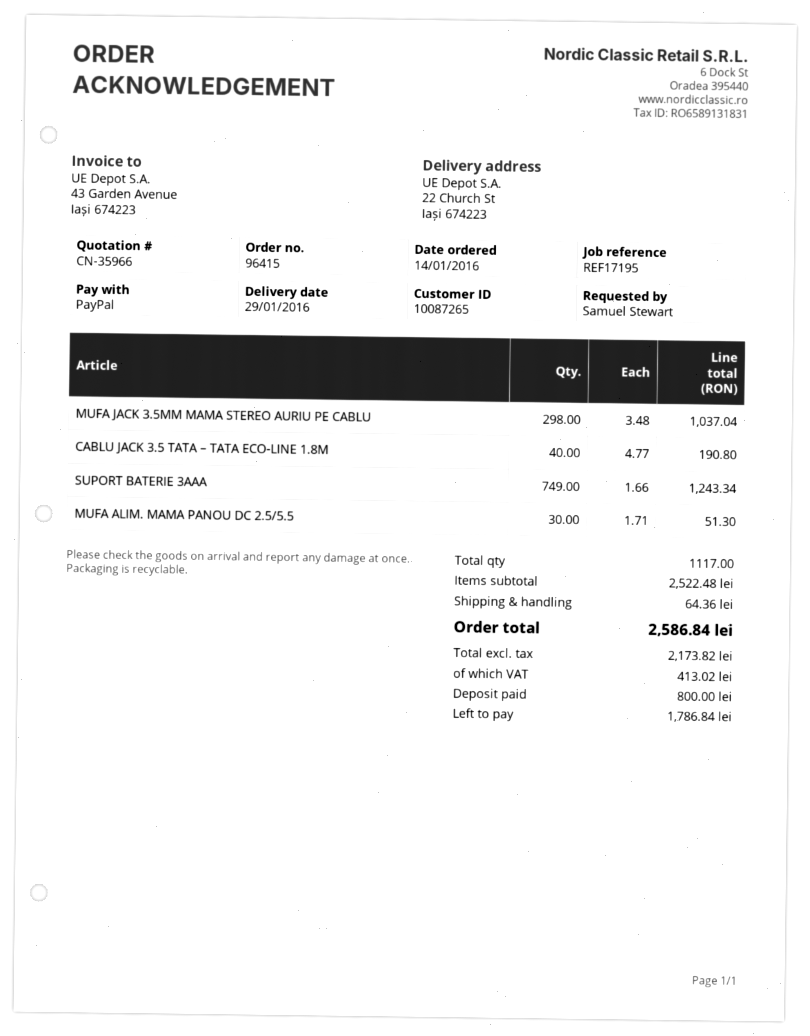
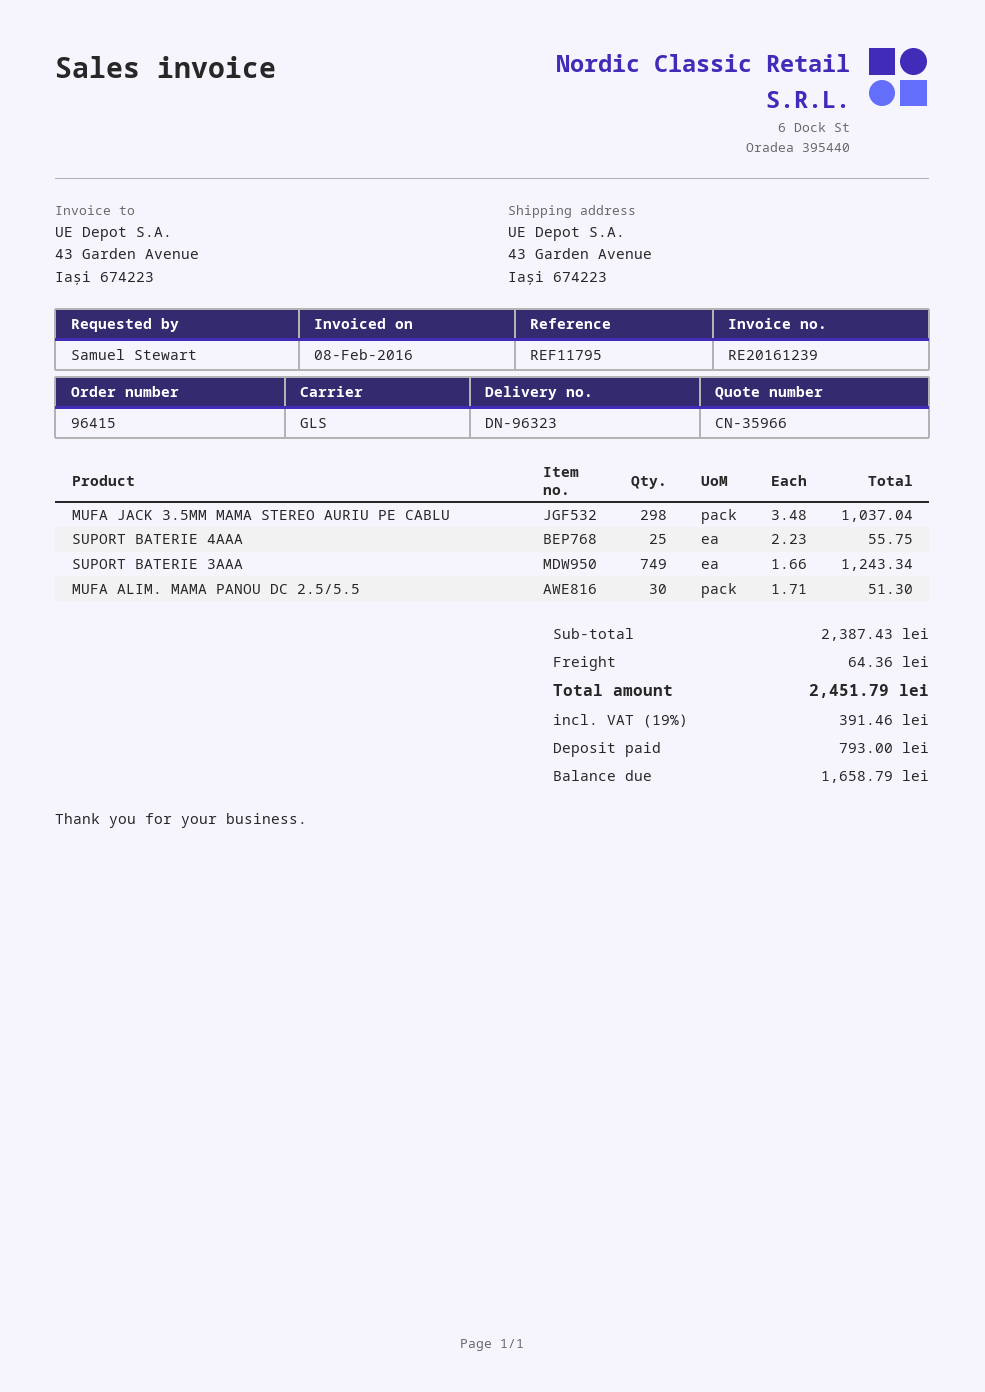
reference: REF17195 -> REF11795
ship to: 22 Church St, Iași 674223 -> 43 Garden Avenue, Iași 674223
CABLU JACK 3.5 TATA – TATA ECO-LINE 1.8M: 40 x 4.77 = 190.80 -> none
SUPORT BATERIE 4AAA: none -> 25 x 2.23 = 55.75
subtotal: 2522.48 -> 2387.43
tax: 413.02 -> 391.46
total: 2586.84 -> 2451.79
deposit: 800.00 -> 793.00
balance: 1786.84 -> 1658.79

